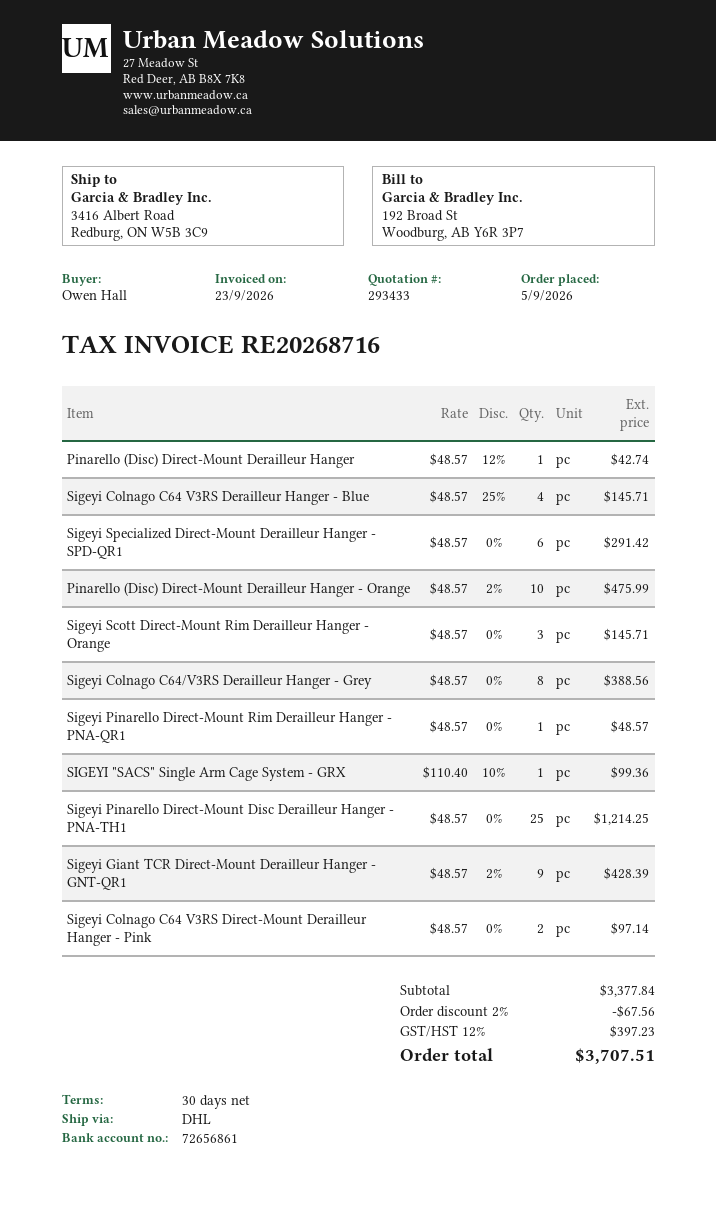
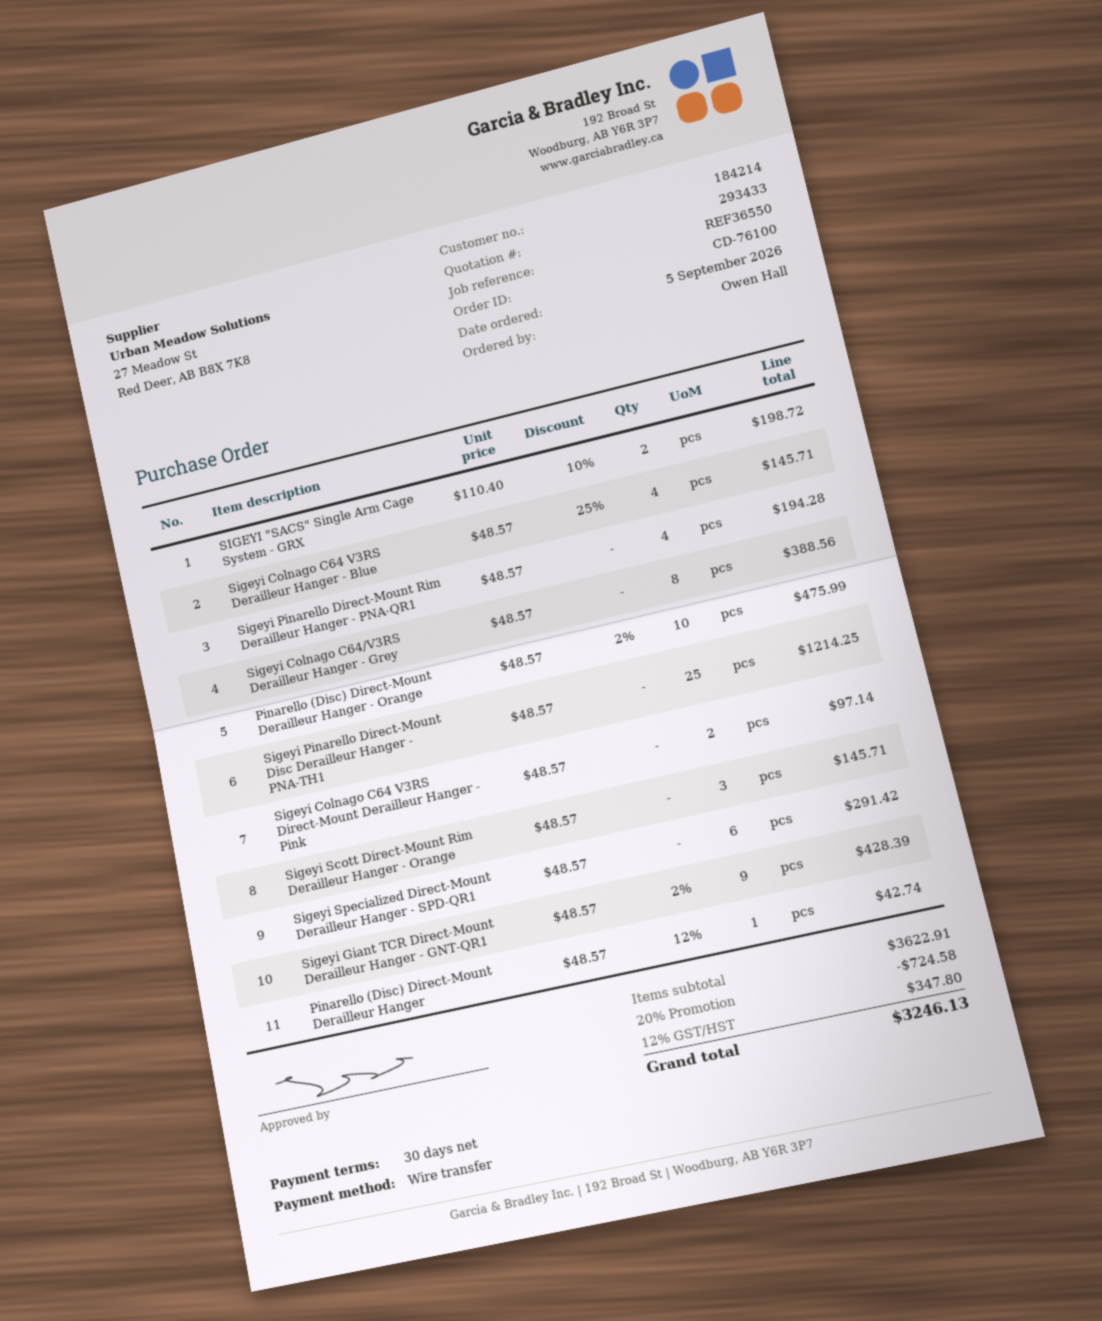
Sigeyi Pinarello Direct-Mount Rim Derailleur Hanger - PNA-QR1: 1 x 48.57 = 48.57 -> 4 x 48.57 = 194.28
SIGEYI "SACS" Single Arm Cage System - GRX: 1 x 110.40 - 10% = 99.36 -> 2 x 110.40 - 10% = 198.72
subtotal: 3377.84 -> 3622.91
discount: 2% = 67.56 -> 20% = 724.58
tax: 12% = 397.23 -> 12% = 347.80
total: 3707.51 -> 3246.13

